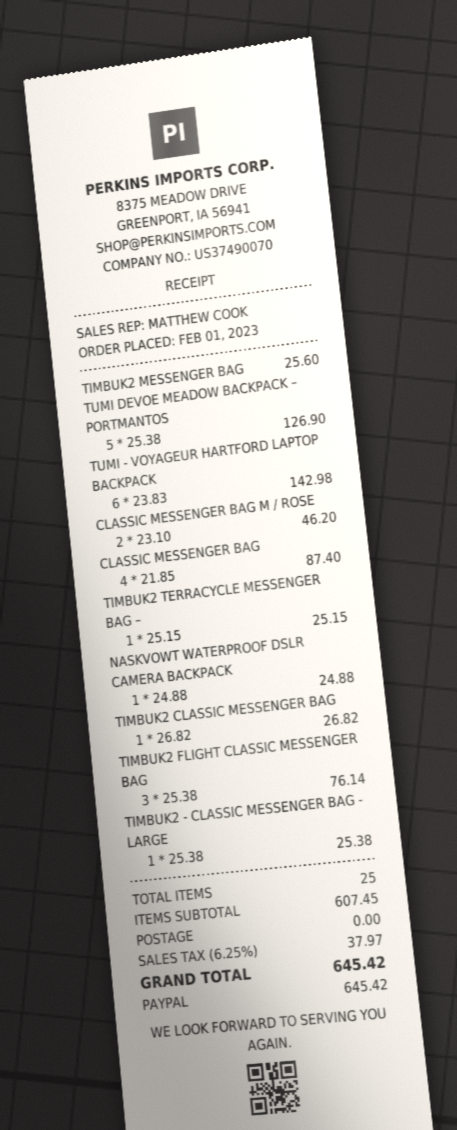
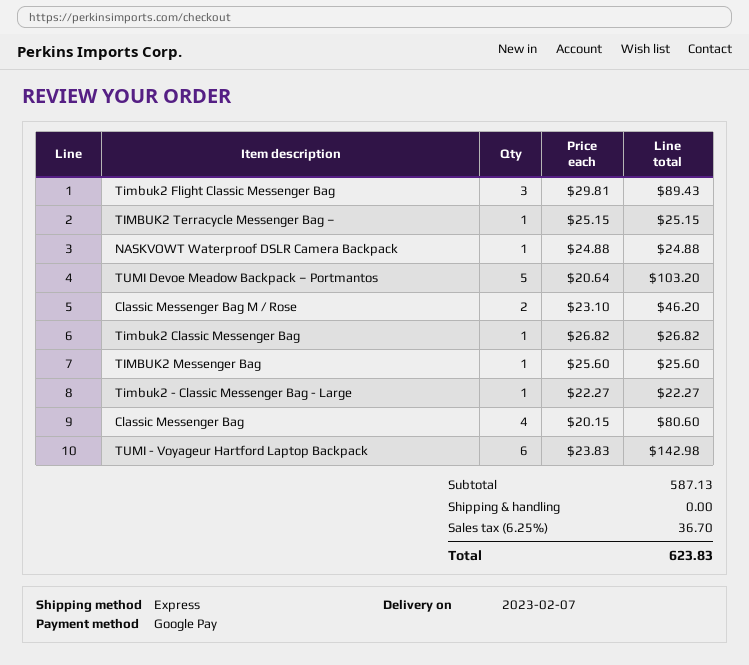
payment method: PayPal -> Google Pay
TUMI DEVOE MEADOW BACKPACK – PORTMANTOS: 5 x 25.38 = 126.90 -> 5 x 20.64 = 103.20
CLASSIC MESSENGER BAG: 4 x 21.85 = 87.40 -> 4 x 20.15 = 80.60
TIMBUK2 FLIGHT CLASSIC MESSENGER BAG: 3 x 25.38 = 76.14 -> 3 x 29.81 = 89.43
TIMBUK2 - CLASSIC MESSENGER BAG - LARGE: 1 x 25.38 = 25.38 -> 1 x 22.27 = 22.27
subtotal: 607.45 -> 587.13
tax: 6.25% = 37.97 -> 6.25% = 36.70
total: 645.42 -> 623.83

